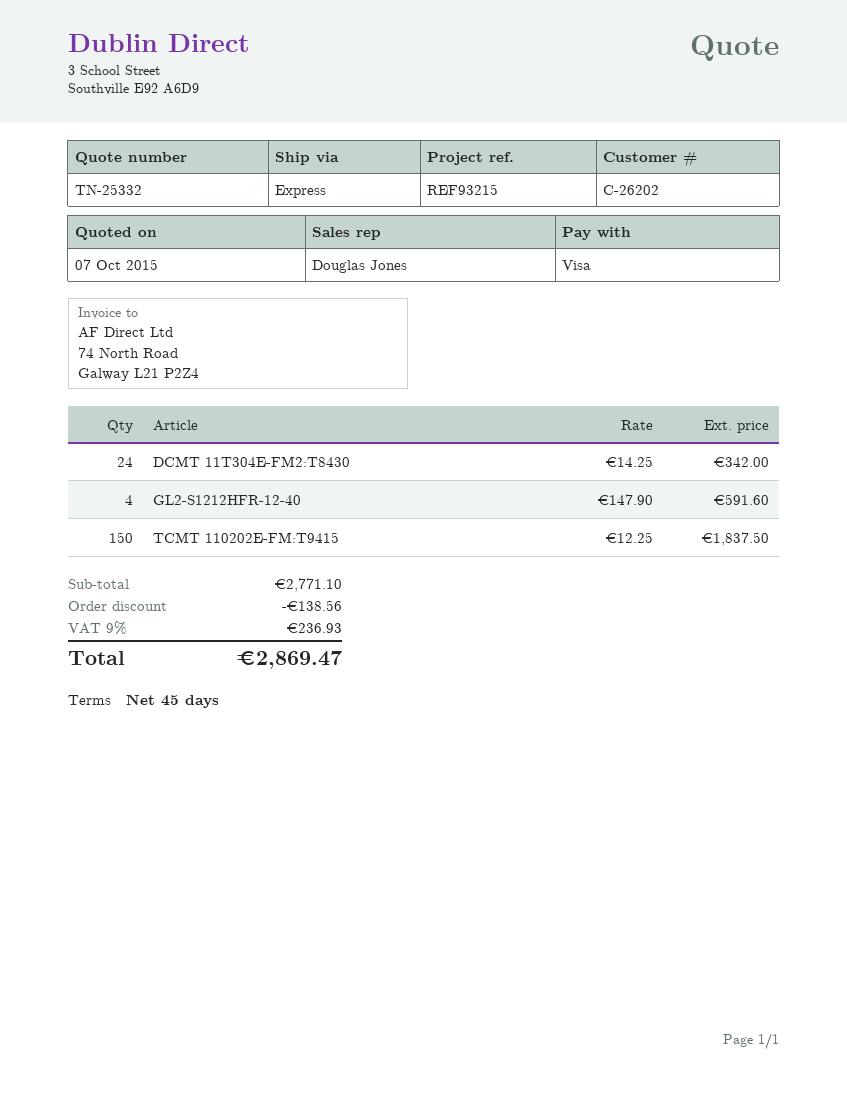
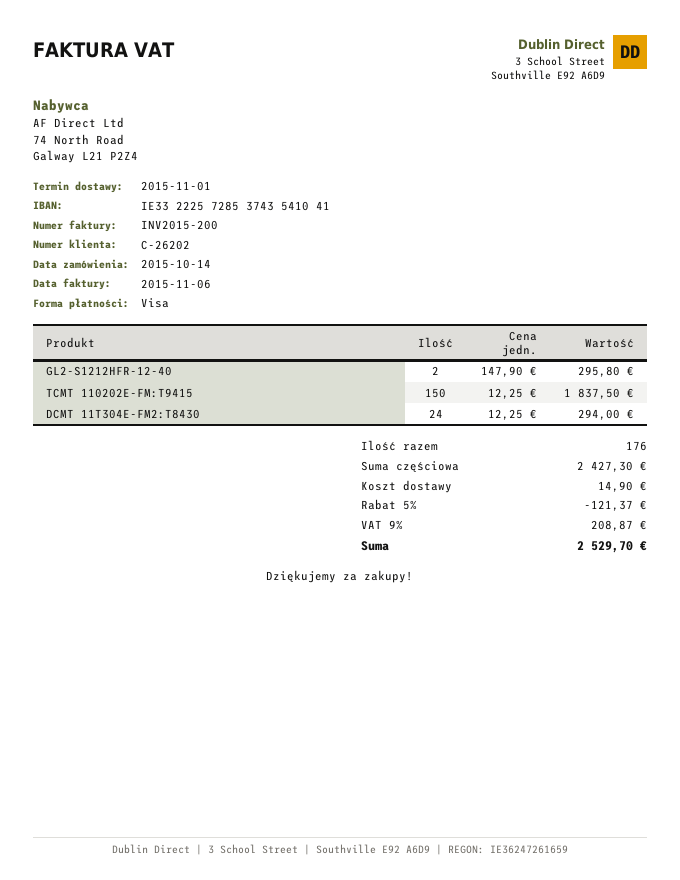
DCMT 11T304E-FM2:T8430: 24 x 14.25 = 342.00 -> 24 x 12.25 = 294.00
GL2-S1212HFR-12-40: 4 x 147.90 = 591.60 -> 2 x 147.90 = 295.80
subtotal: 2771.10 -> 2427.30
discount: 138.56 -> 121.37
shipping: none -> 14.90
tax: 9% = 236.93 -> 9% = 208.87
total: 2869.47 -> 2529.70

